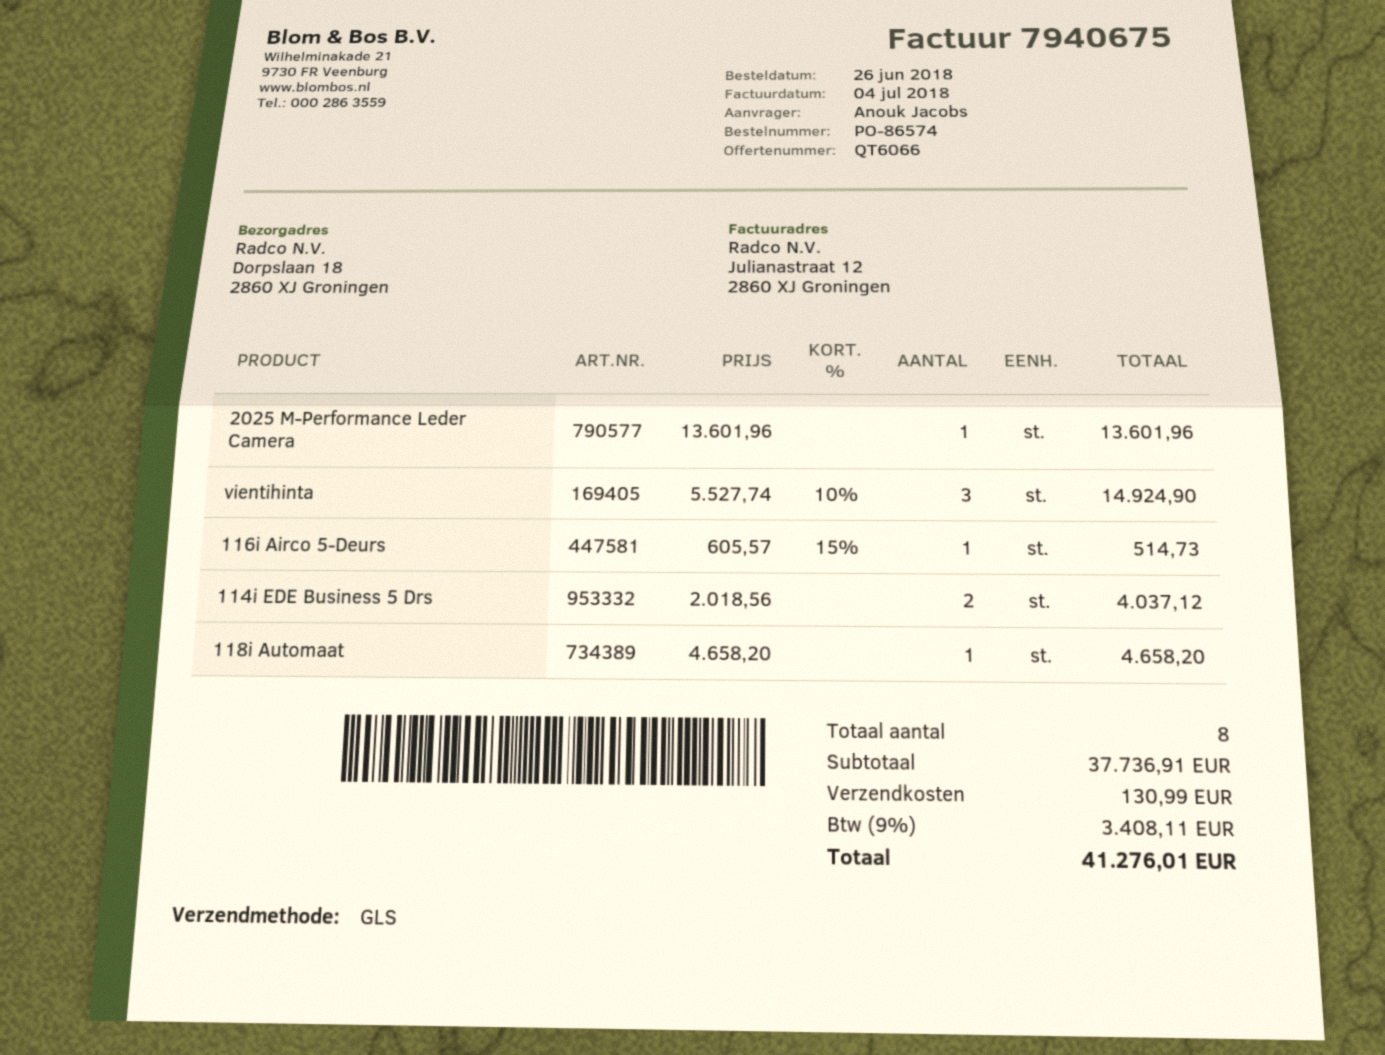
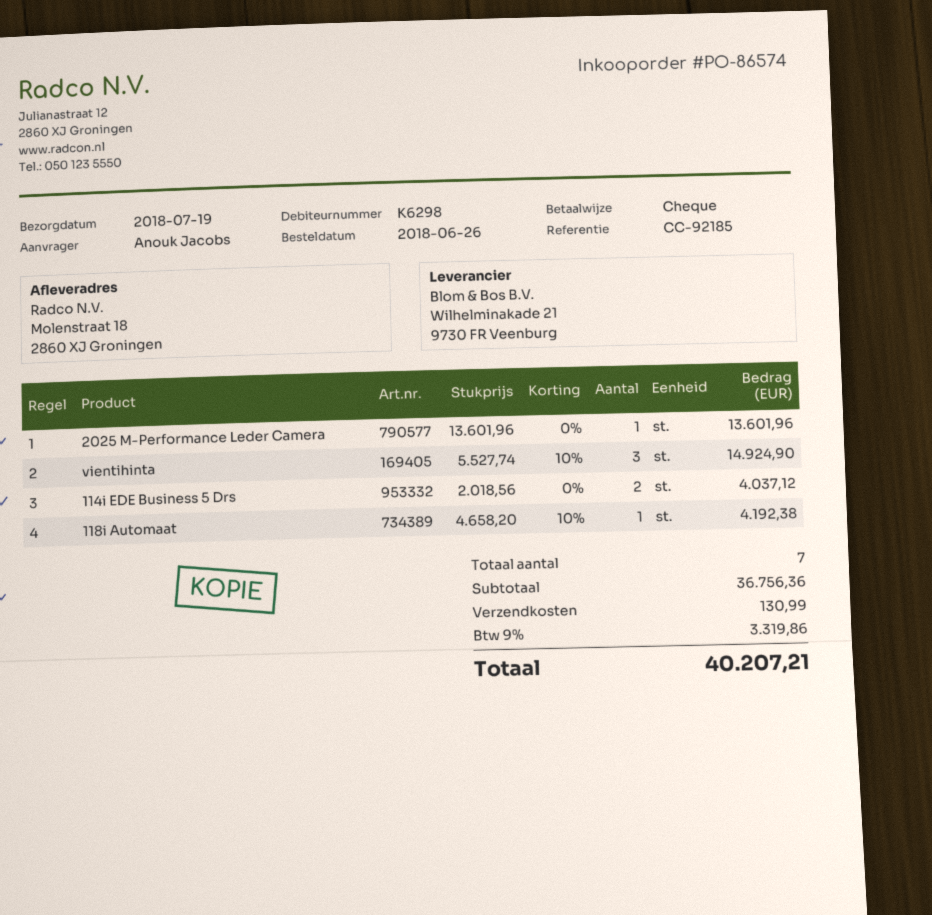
ship to: Dorpslaan 18, 2860 XJ Groningen -> Molenstraat 18, 2860 XJ Groningen
116i Airco 5-Deurs: 1 x 605.57 - 15% = 514.73 -> none
118i Automaat: 1 x 4658.20 = 4658.20 -> 1 x 4658.20 - 10% = 4192.38
total quantity: 8 -> 7
subtotal: 37736.91 -> 36756.36
tax: 9% = 3408.11 -> 9% = 3319.86
total: 41276.01 -> 40207.21

